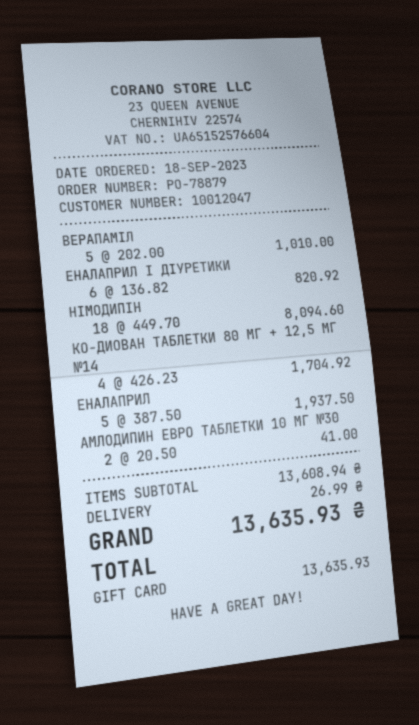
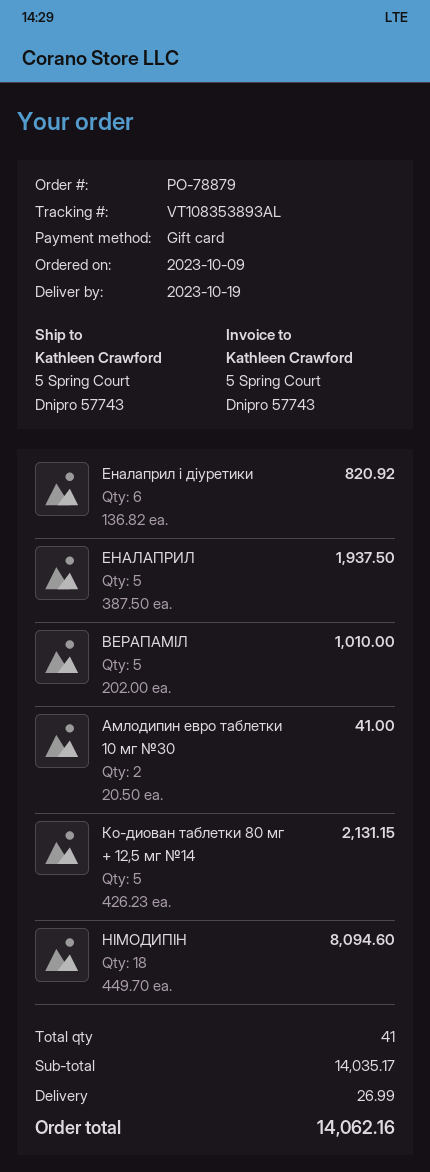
order date: 2023-09-18 -> 2023-10-09
КО-ДИОВАН ТАБЛЕТКИ 80 МГ + 12,5 МГ №14: 4 x 426.23 = 1704.92 -> 5 x 426.23 = 2131.15
subtotal: 13608.94 -> 14035.17
total: 13635.93 -> 14062.16

